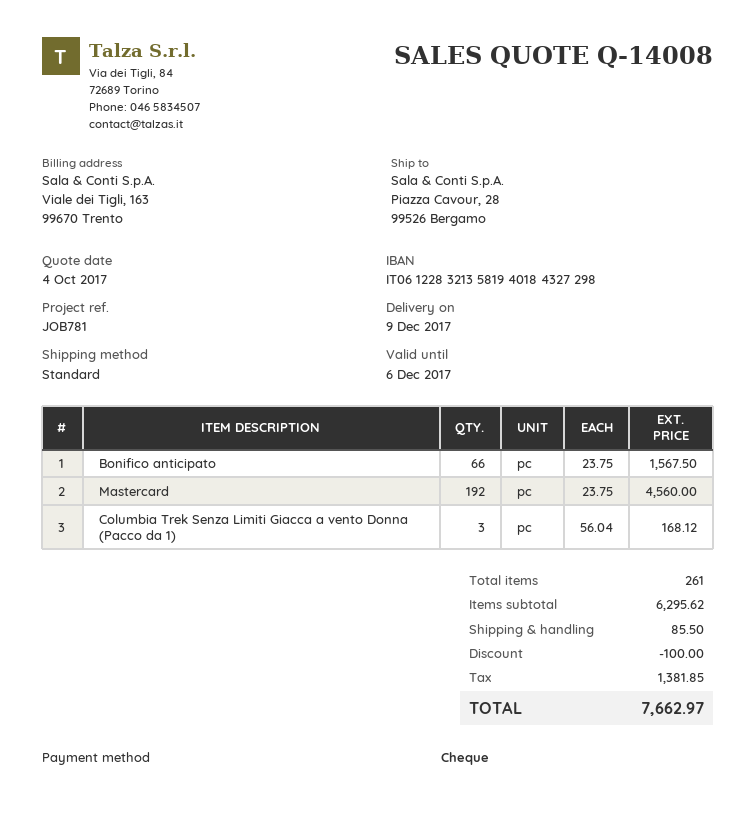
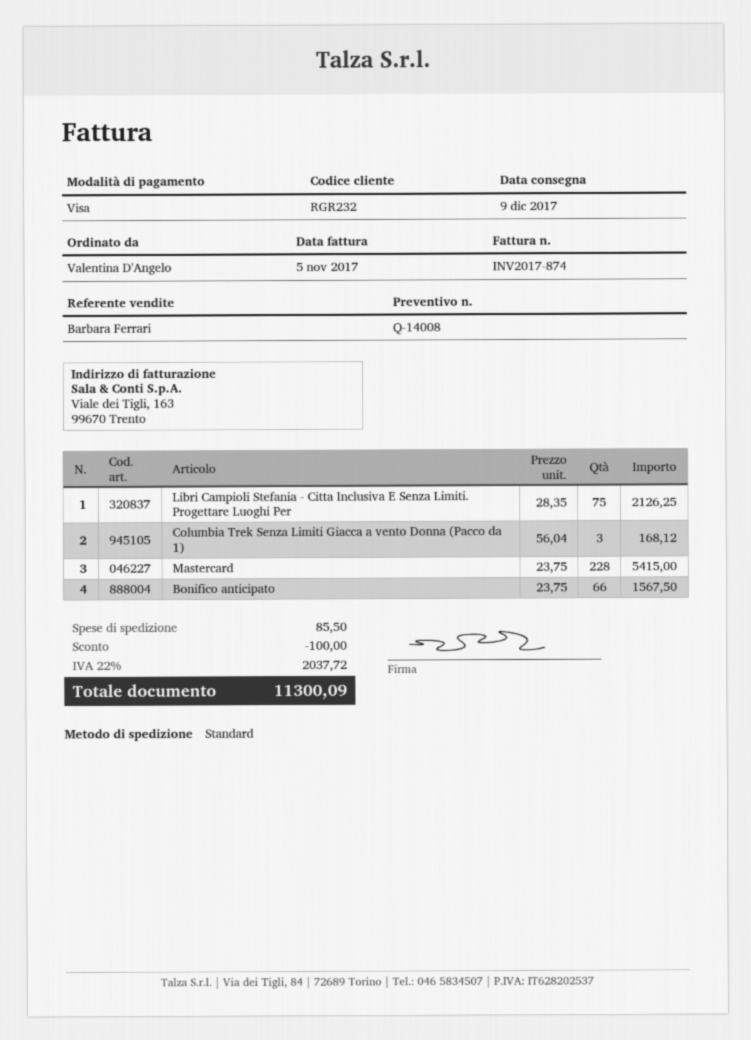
payment method: cheque -> Visa
Mastercard: 192 x 23.75 = 4560.00 -> 228 x 23.75 = 5415.00
Libri Campioli Stefania - Citta Inclusiva E Senza Limiti. Progettare Luoghi Per: none -> 75 x 28.35 = 2126.25
tax: 1381.85 -> 2037.72
total: 7662.97 -> 11300.09

